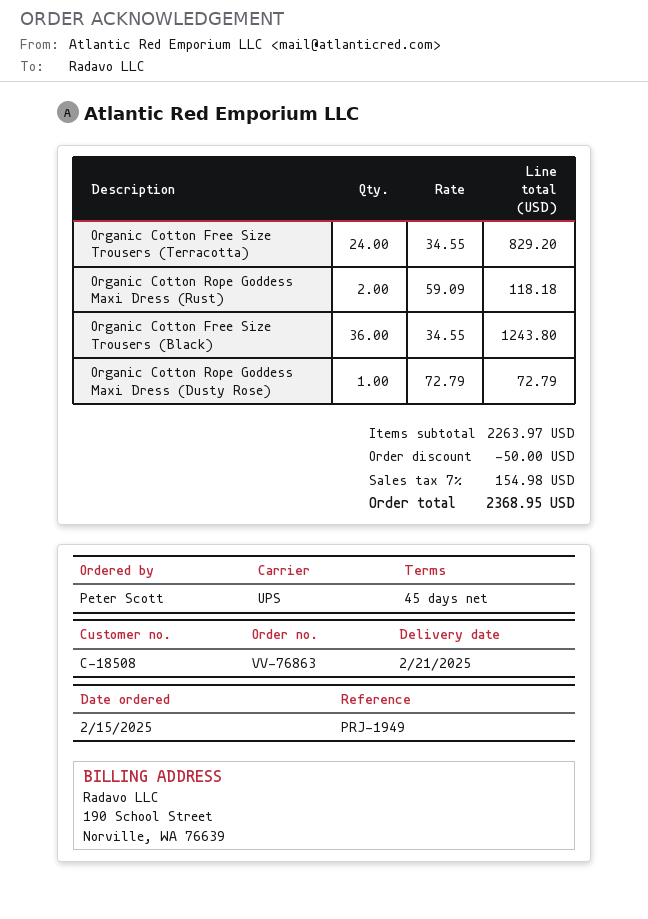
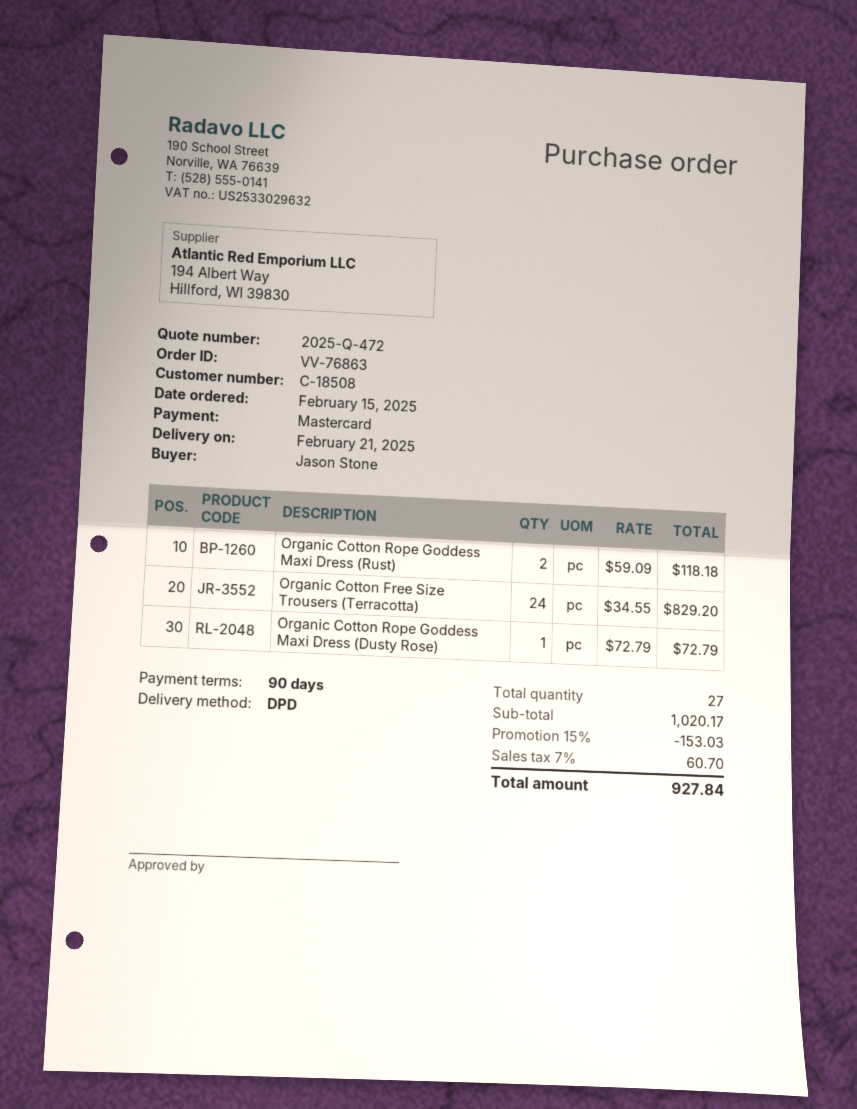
payment terms: 45 days -> 90 days
ordered by: Peter Scott -> Jason Stone
shipping method: UPS -> DPD
Organic Cotton Free Size Trousers (Black): 36 x 34.55 = 1243.80 -> none
subtotal: 2263.97 -> 1020.17
discount: 50.00 -> 153.03
tax: 7% = 154.98 -> 7% = 60.70
total: 2368.95 -> 927.84

